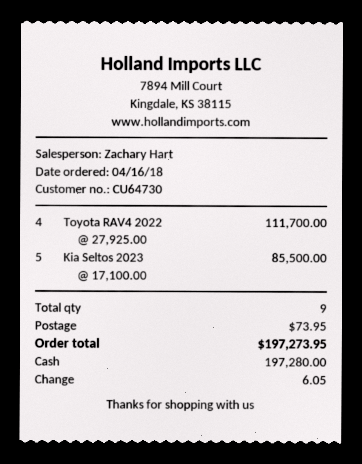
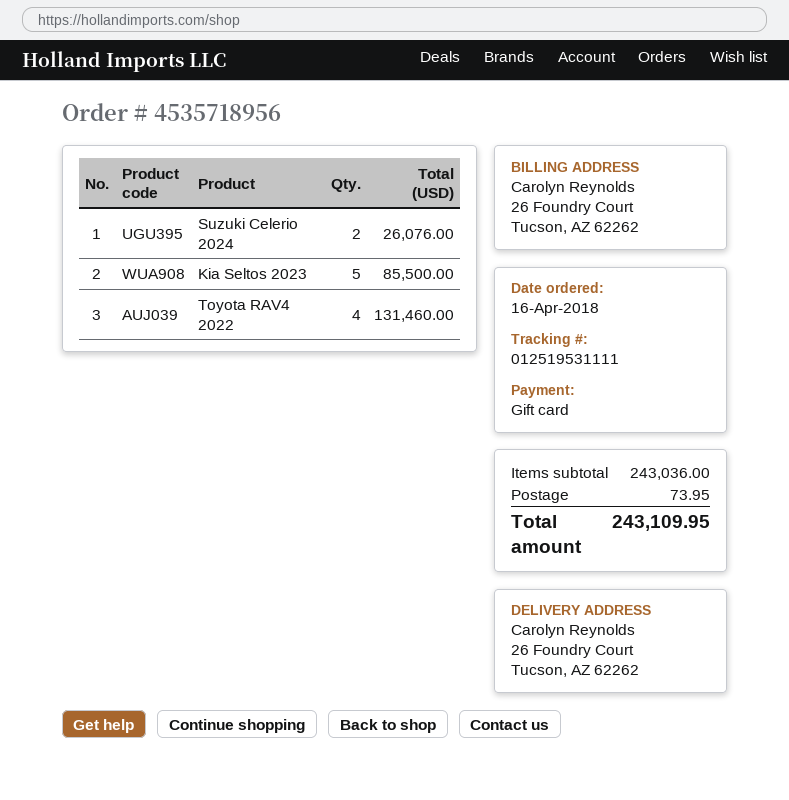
payment method: cash -> gift card
Toyota RAV4 2022: 4 for 111700.00 -> 4 for 131460.00
Suzuki Celerio 2024: none -> 2 for 26076.00
total: 197273.95 -> 243109.95

